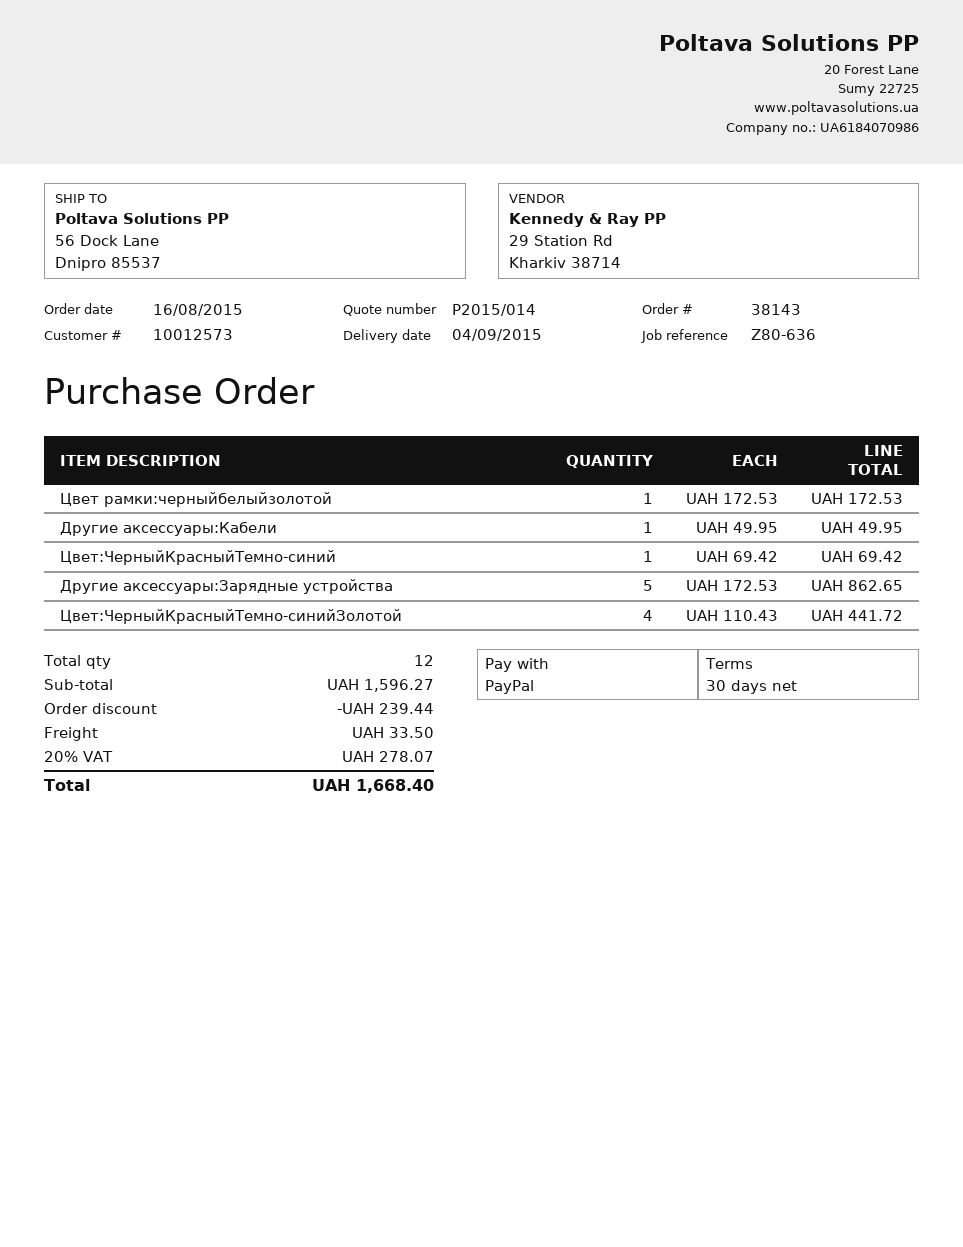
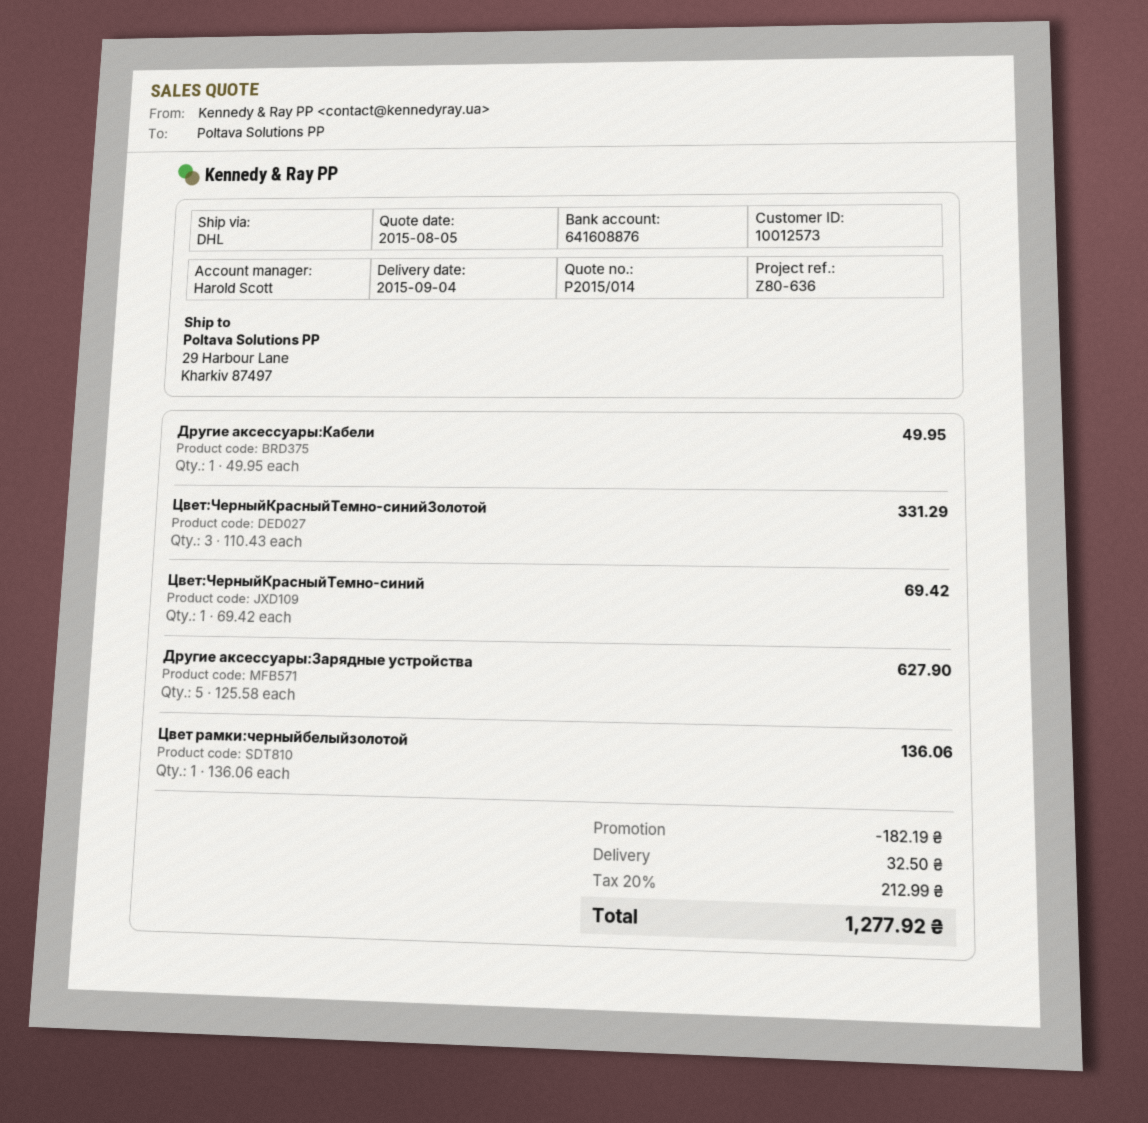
ship to: 56 Dock Lane, Dnipro 85537 -> 29 Harbour Lane, Kharkiv 87497
Цвет рамки:черныйбелыйзолотой: 1 x 172.53 = 172.53 -> 1 x 136.06 = 136.06
Другие аксессуары:Зарядные устройства: 5 x 172.53 = 862.65 -> 5 x 125.58 = 627.90
Цвет:ЧерныйКрасныйТемно-синийЗолотой: 4 x 110.43 = 441.72 -> 3 x 110.43 = 331.29
discount: 239.44 -> 182.19
shipping: 33.50 -> 32.50
tax: 20% = 278.07 -> 20% = 212.99
total: 1668.40 -> 1277.92

